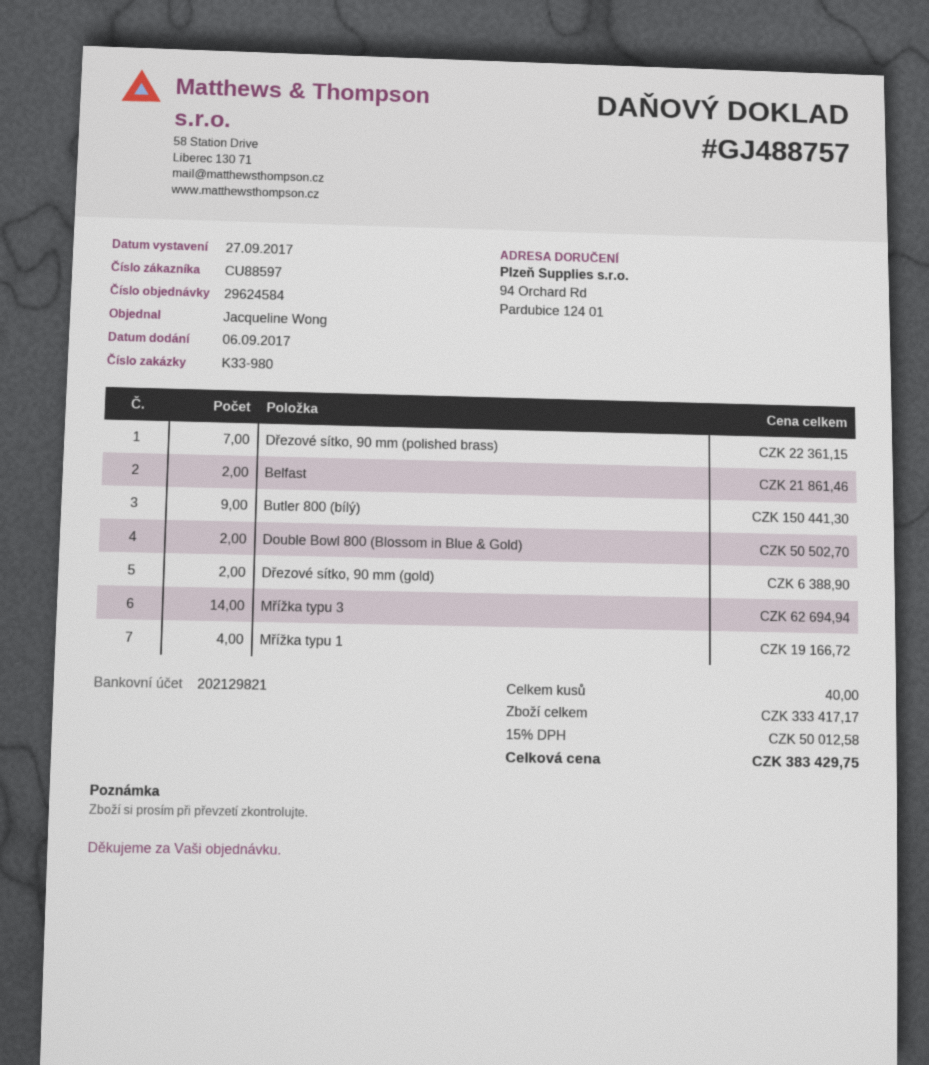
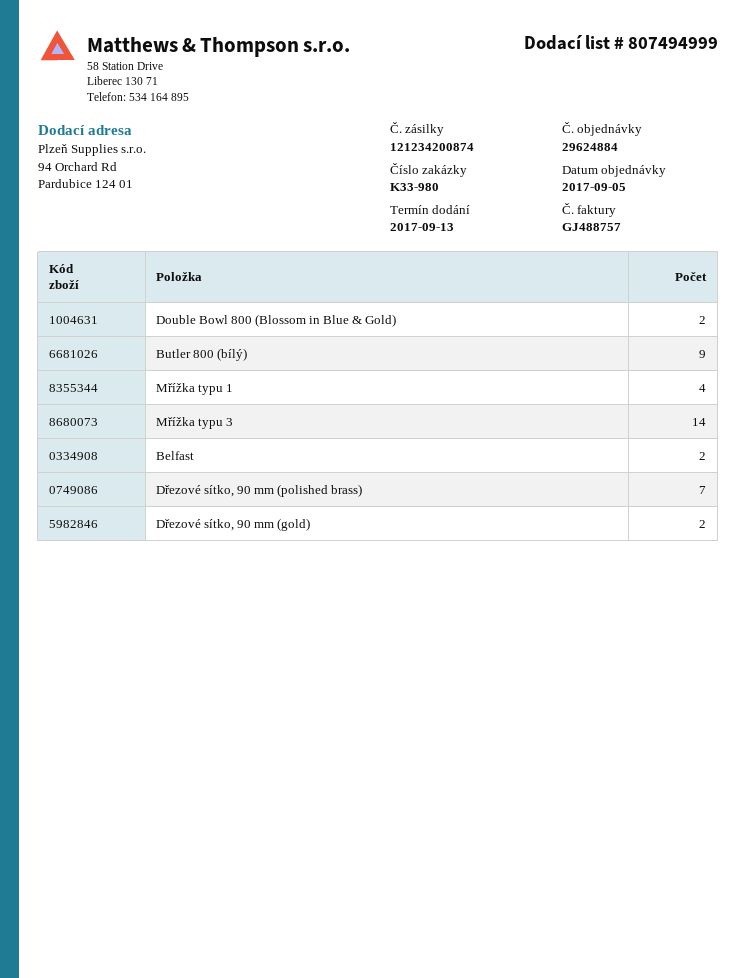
order number: 29624584 -> 29624884
delivery date: 2017-09-06 -> 2017-09-13

